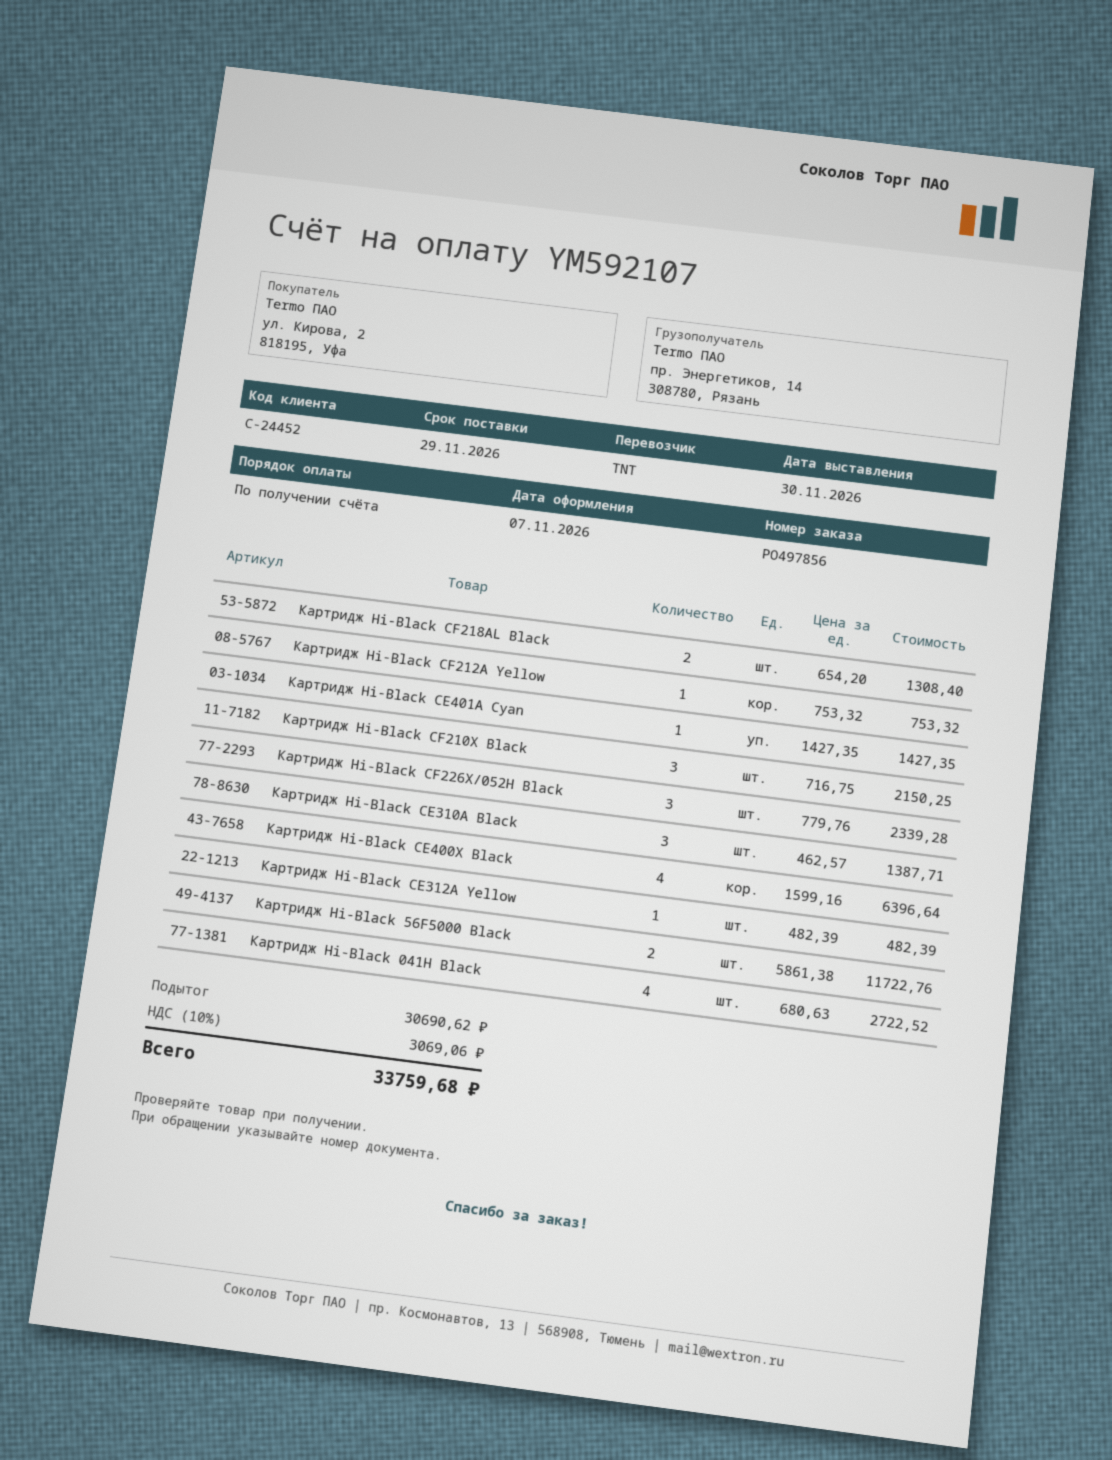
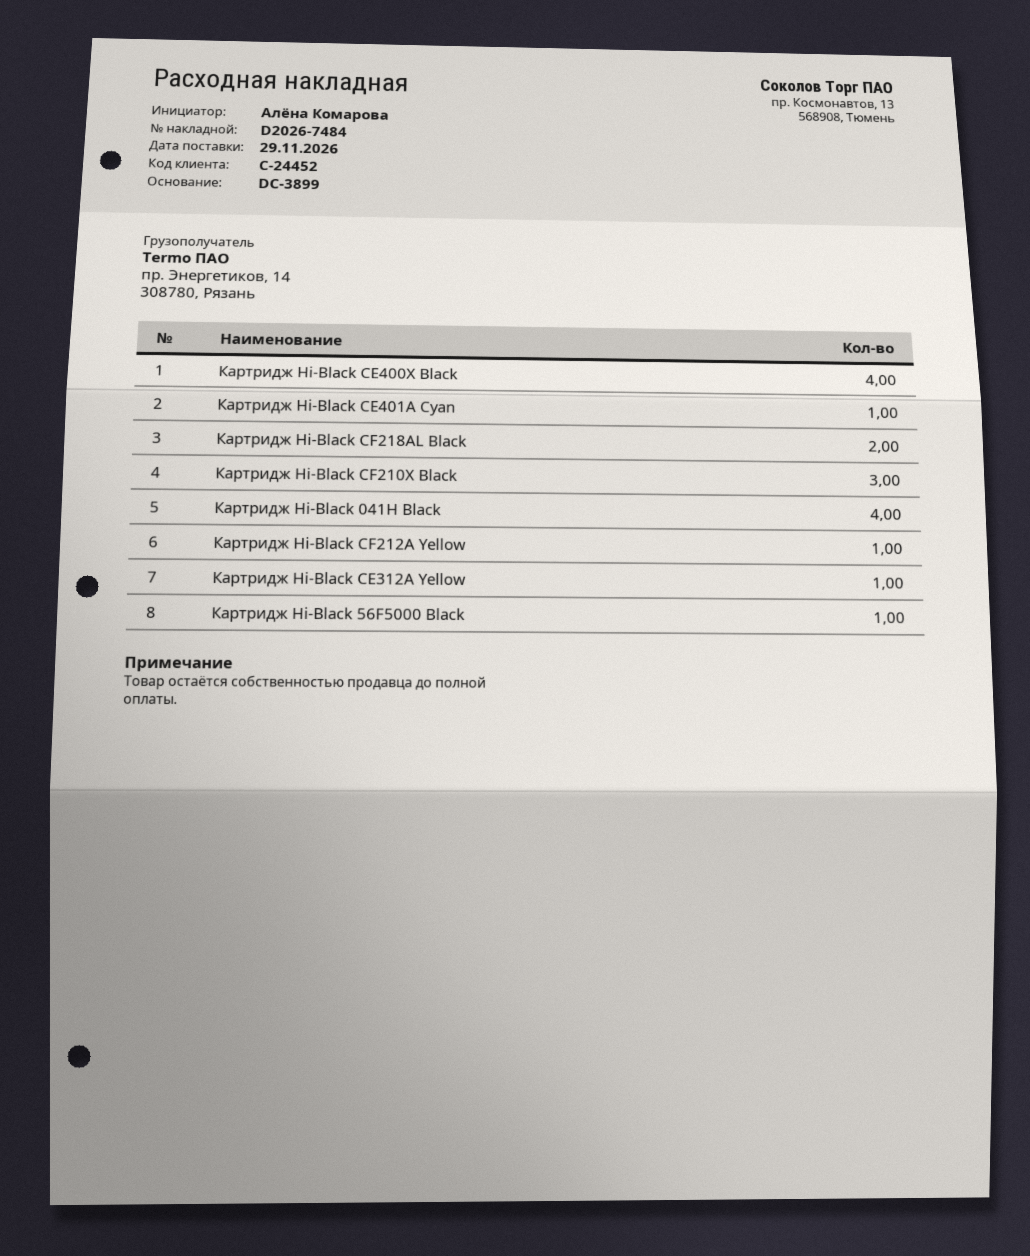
Картридж Hi-Black CF226X/052H Black: 3 -> none
Картридж Hi-Black CE310A Black: 3 -> none
Картридж Hi-Black 56F5000 Black: 2 -> 1

